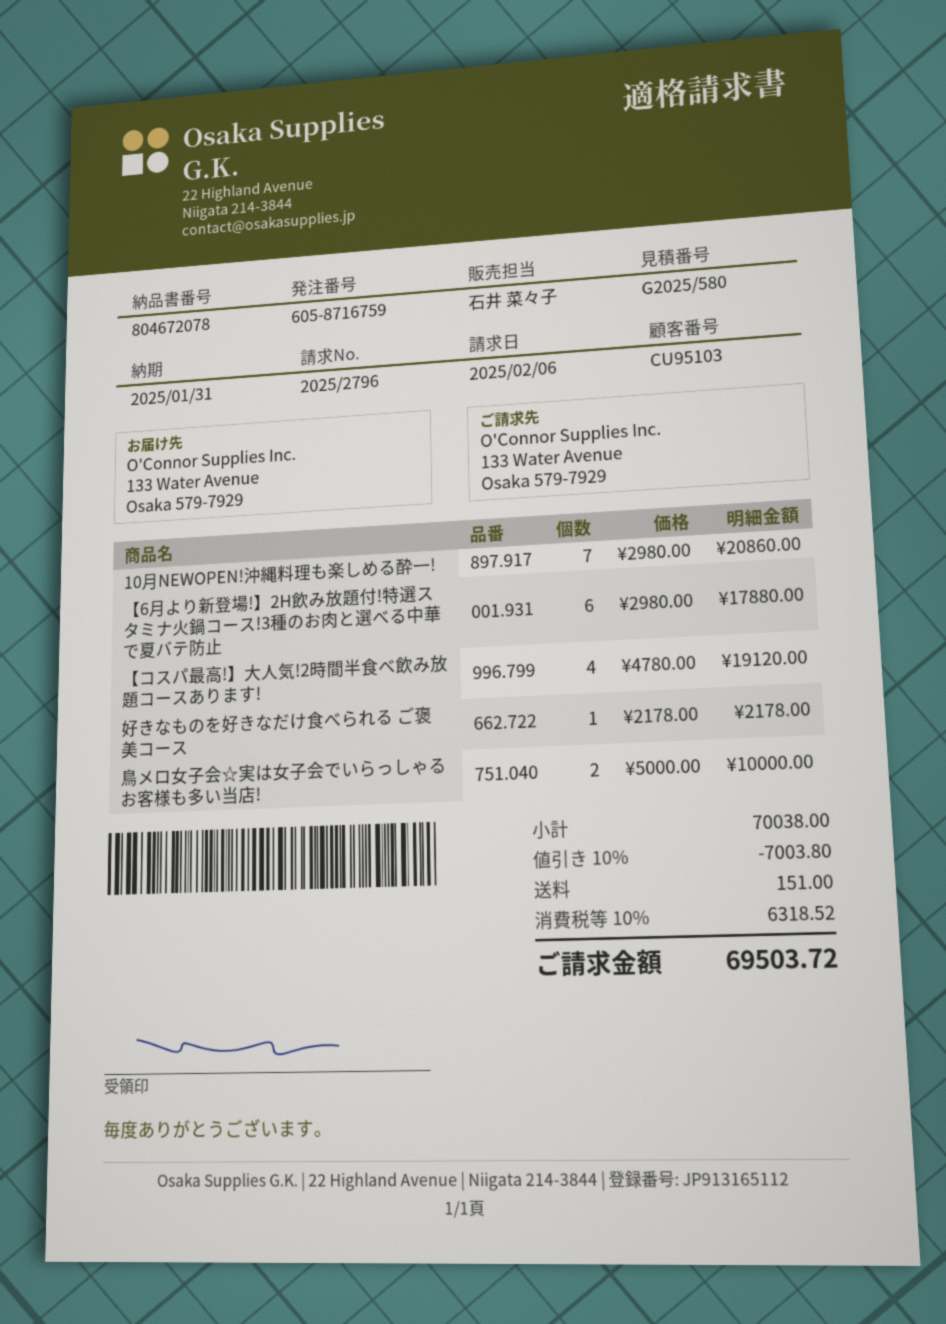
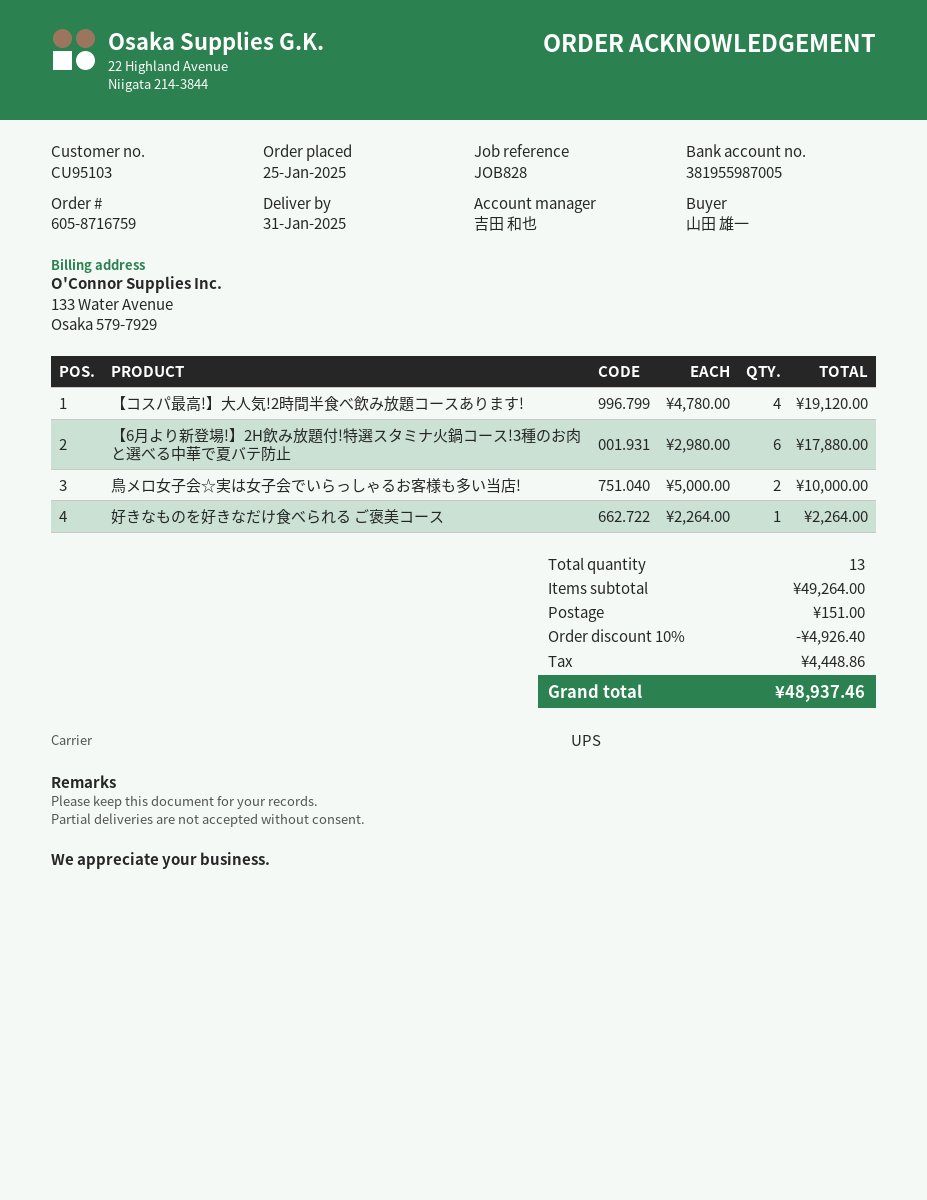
sales rep: 石井 菜々子 -> 吉田 和也
10月NEWOPEN!沖縄料理も楽しめる酔一!: 7 x 2980.00 = 20860.00 -> none
好きなものを好きなだけ食べられる ご褒美コース: 1 x 2178.00 = 2178.00 -> 1 x 2264.00 = 2264.00
subtotal: 70038.00 -> 49264.00
discount: 10% = 7003.80 -> 10% = 4926.40
tax: 6318.52 -> 4448.86
total: 69503.72 -> 48937.46

